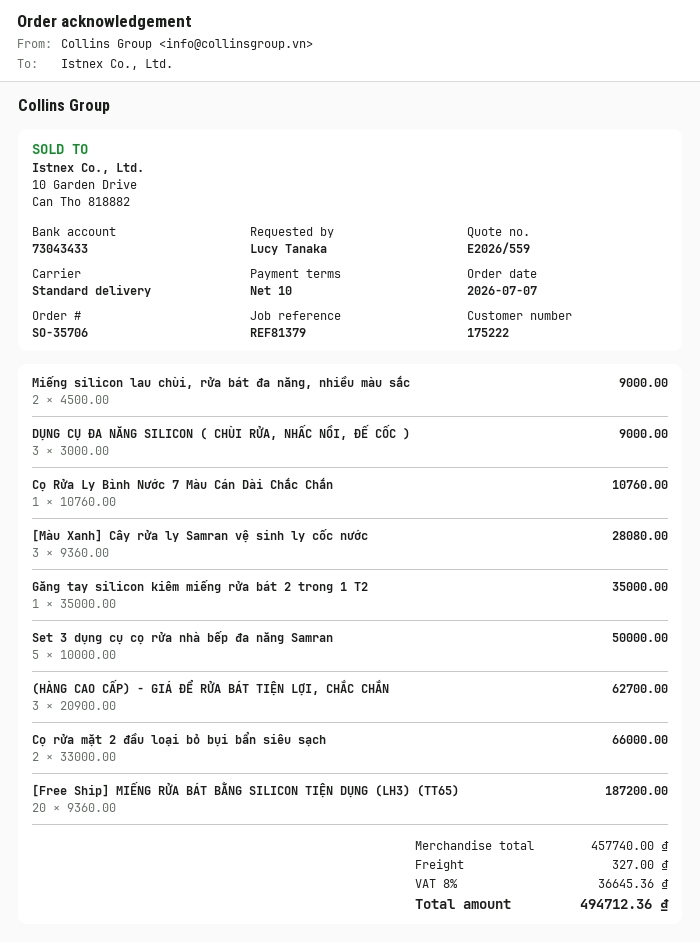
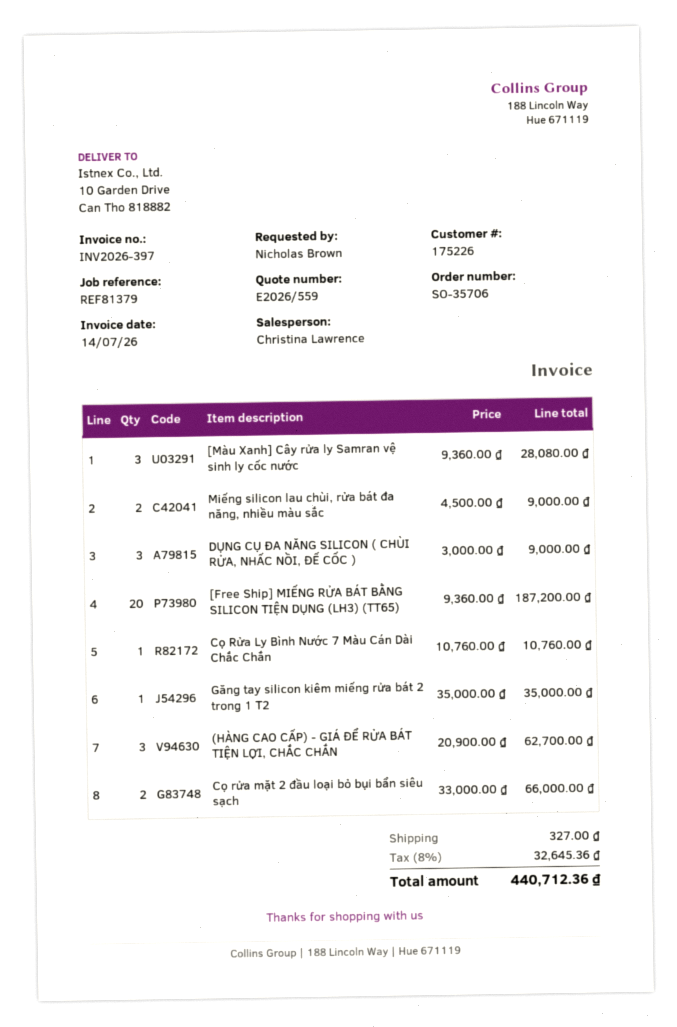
customer number: 175222 -> 175226
ordered by: Lucy Tanaka -> Nicholas Brown
Set 3 dụng cụ cọ rửa nhà bếp đa năng Samran: 5 x 10000.00 = 50000.00 -> none
tax: 8% = 36645.36 -> 8% = 32645.36
total: 494712.36 -> 440712.36

